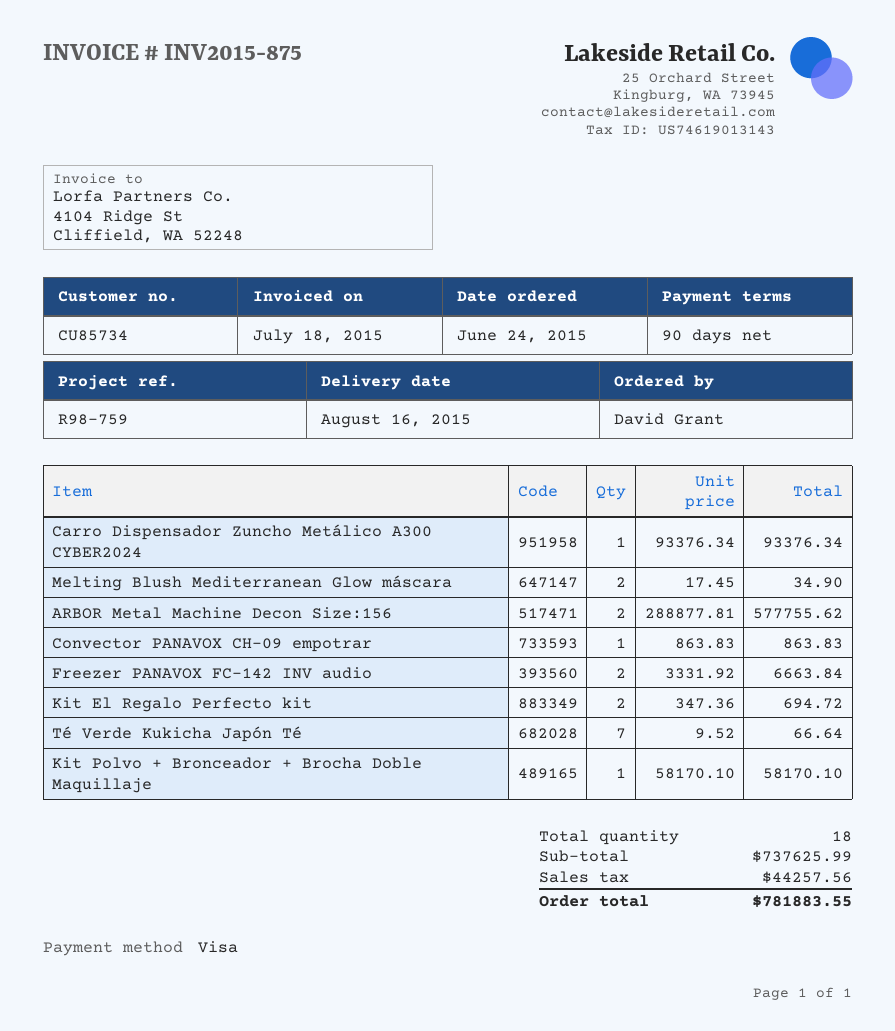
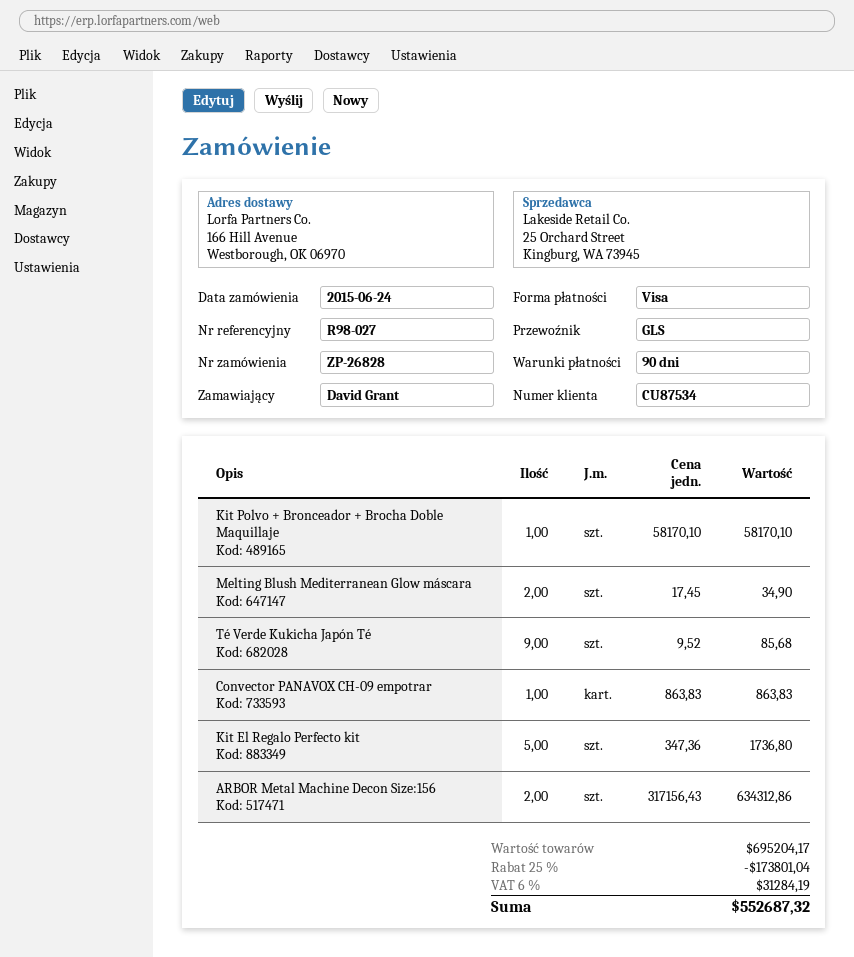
customer number: CU85734 -> CU87534
reference: R98-759 -> R98-027
Carro Dispensador Zuncho Metálico A300 CYBER2024: 1 x 93376.34 = 93376.34 -> none
ARBOR Metal Machine Decon Size:156: 2 x 288877.81 = 577755.62 -> 2 x 317156.43 = 634312.86
Freezer PANAVOX FC-142 INV audio: 2 x 3331.92 = 6663.84 -> none
Kit El Regalo Perfecto kit: 2 x 347.36 = 694.72 -> 5 x 347.36 = 1736.80
Té Verde Kukicha Japón Té: 7 x 9.52 = 66.64 -> 9 x 9.52 = 85.68
subtotal: 737625.99 -> 695204.17
discount: none -> 25% = 173801.04
tax: 44257.56 -> 31284.19
total: 781883.55 -> 552687.32

